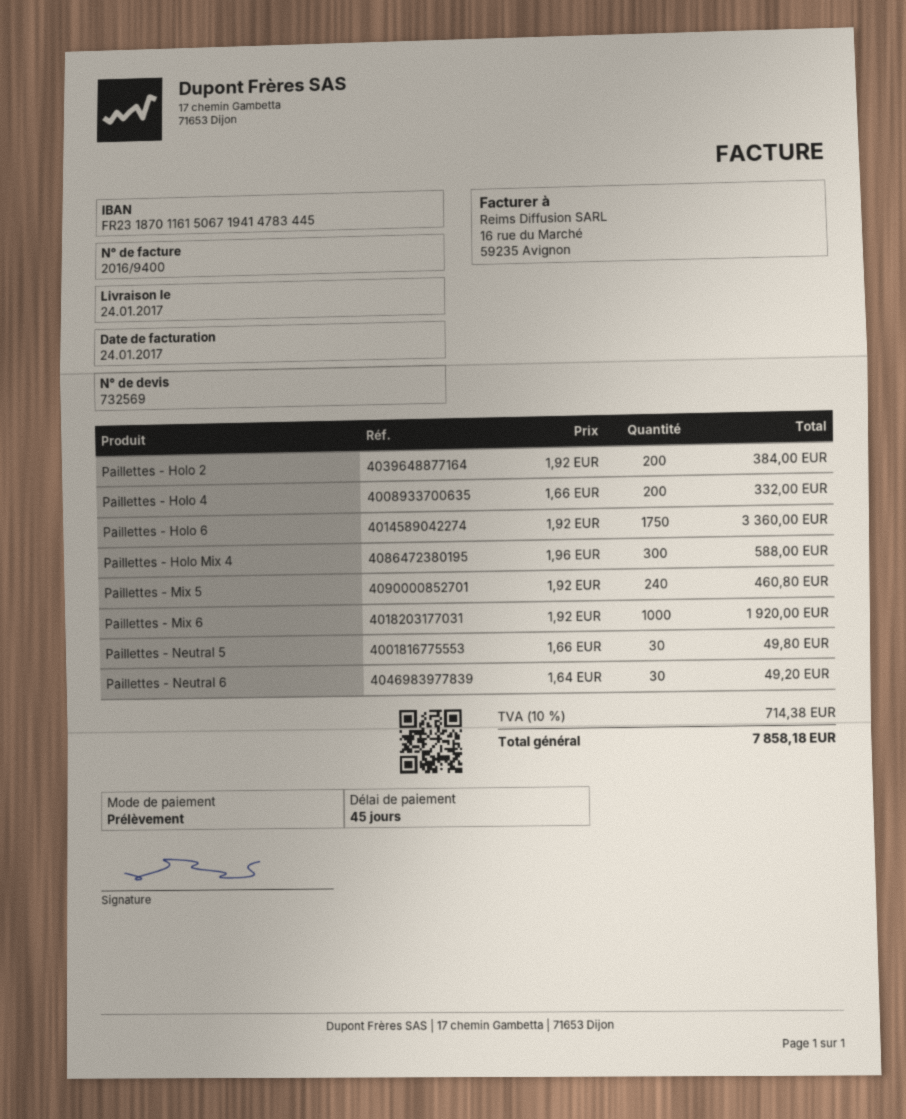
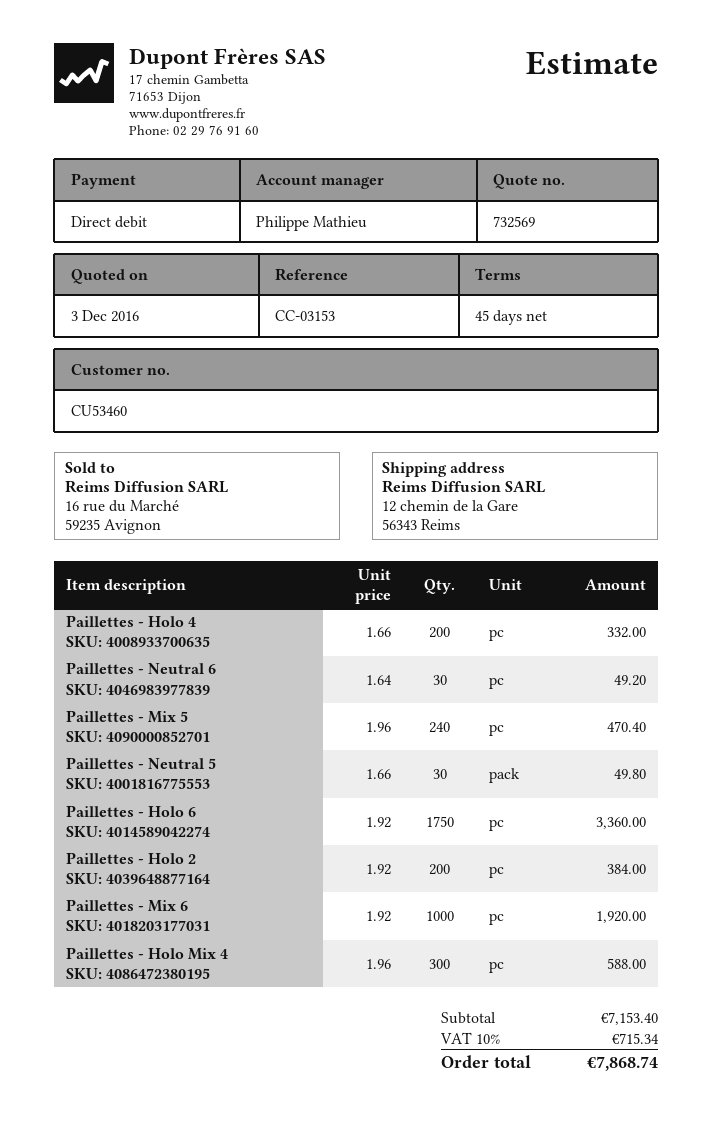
Paillettes - Mix 5: 240 x 1.92 = 460.80 -> 240 x 1.96 = 470.40
tax: 10% = 714.38 -> 10% = 715.34
total: 7858.18 -> 7868.74

